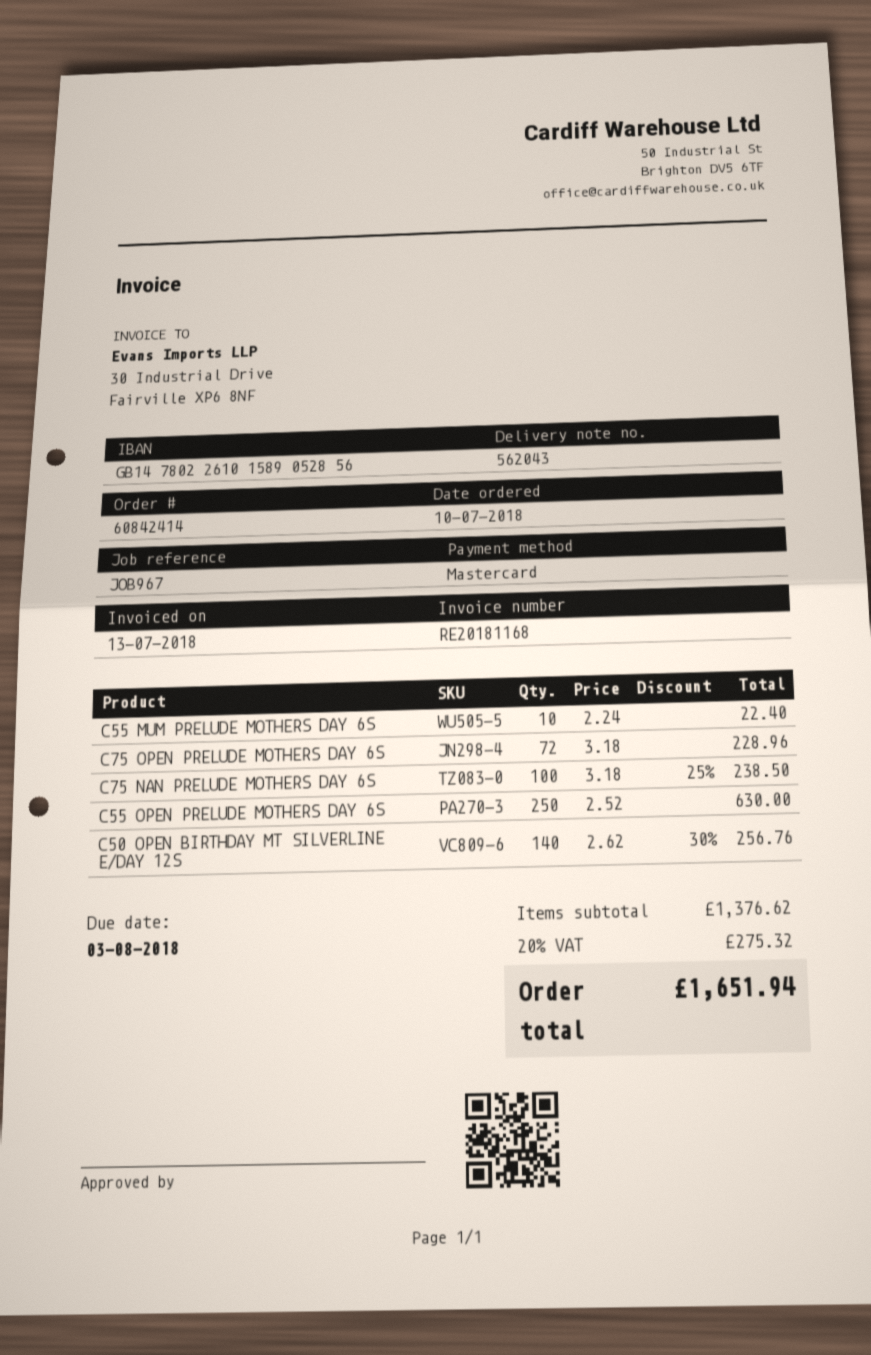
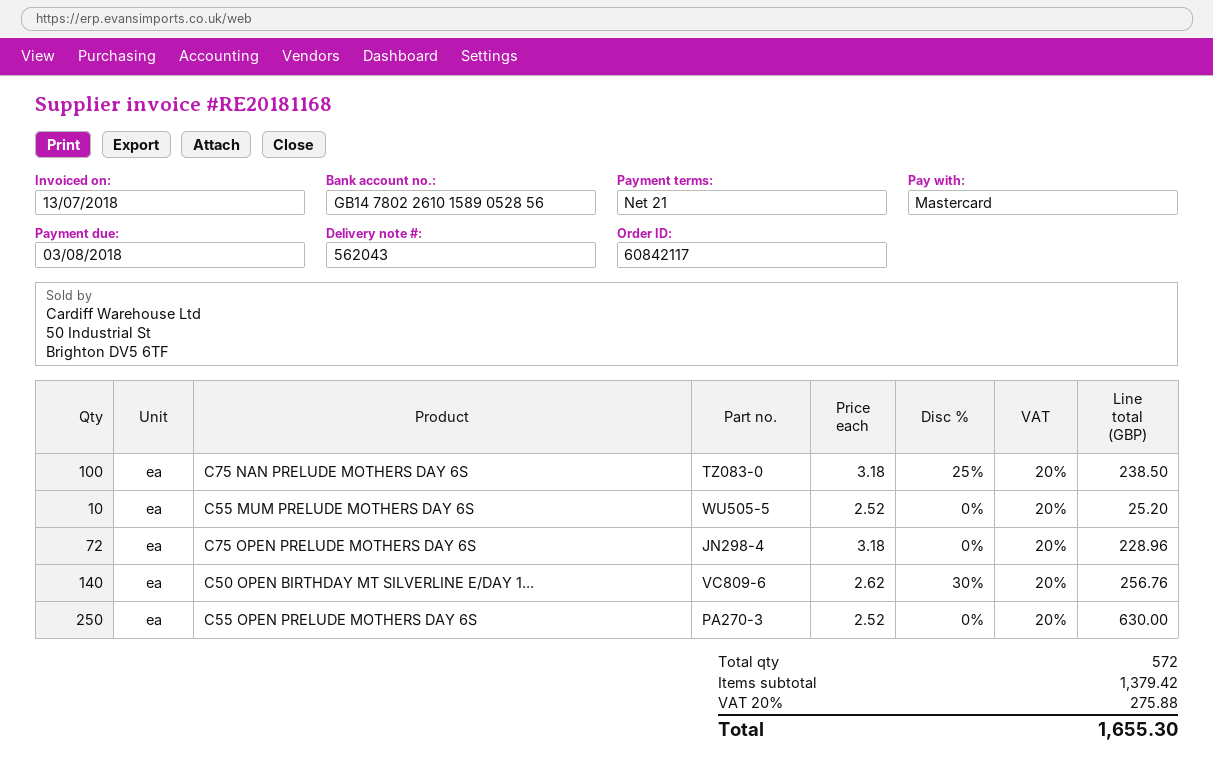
order number: 60842414 -> 60842117
C55 MUM PRELUDE MOTHERS DAY 6S: 10 x 2.24 = 22.40 -> 10 x 2.52 = 25.20
subtotal: 1376.62 -> 1379.42
tax: 20% = 275.32 -> 20% = 275.88
total: 1651.94 -> 1655.30

